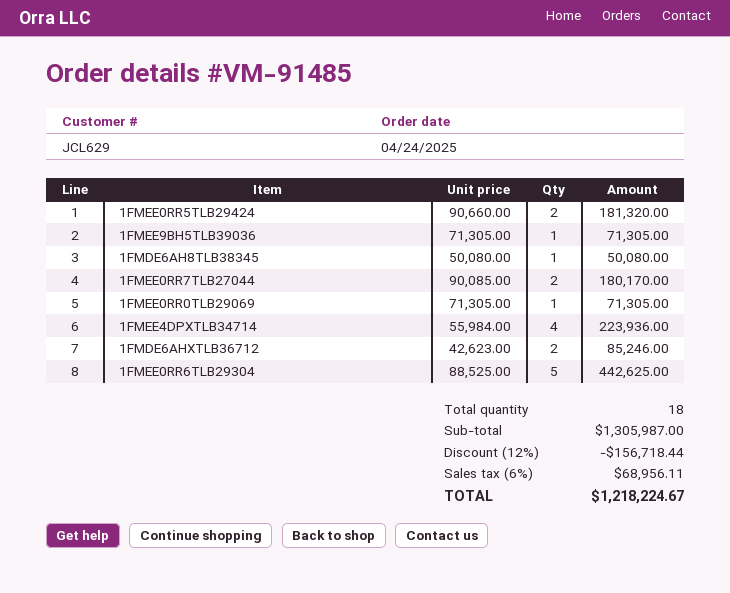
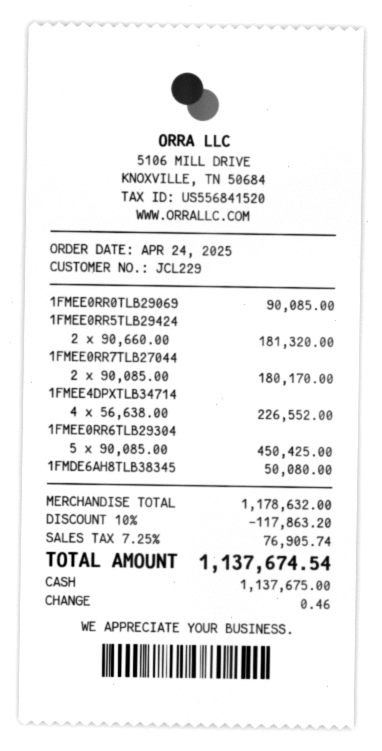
customer number: JCL629 -> JCL229
1FMEE9BH5TLB39036: 1 x 71305.00 = 71305.00 -> none
1FMEE0RR0TLB29069: 1 x 71305.00 = 71305.00 -> 1 x 90085.00 = 90085.00
1FMEE4DPXTLB34714: 4 x 55984.00 = 223936.00 -> 4 x 56638.00 = 226552.00
1FMDE6AHXTLB36712: 2 x 42623.00 = 85246.00 -> none
1FMEE0RR6TLB29304: 5 x 88525.00 = 442625.00 -> 5 x 90085.00 = 450425.00
subtotal: 1305987.00 -> 1178632.00
discount: 12% = 156718.44 -> 10% = 117863.20
tax: 6% = 68956.11 -> 7.25% = 76905.74
total: 1218224.67 -> 1137674.54

